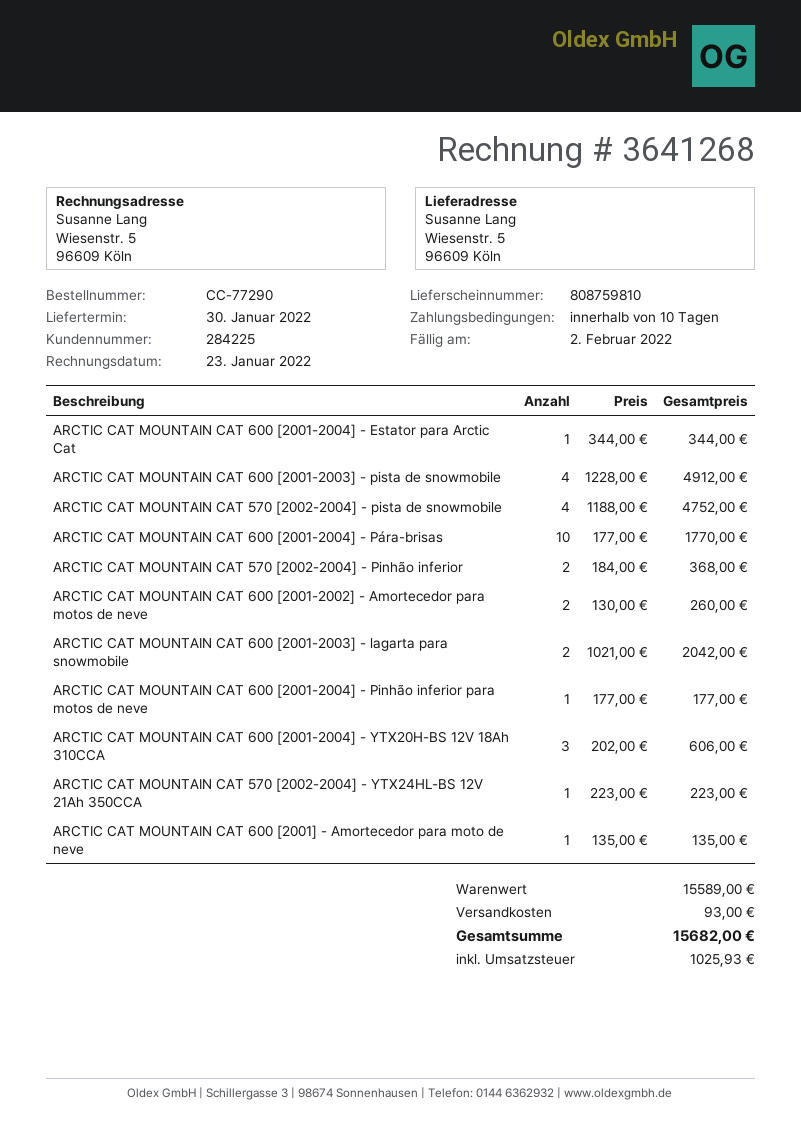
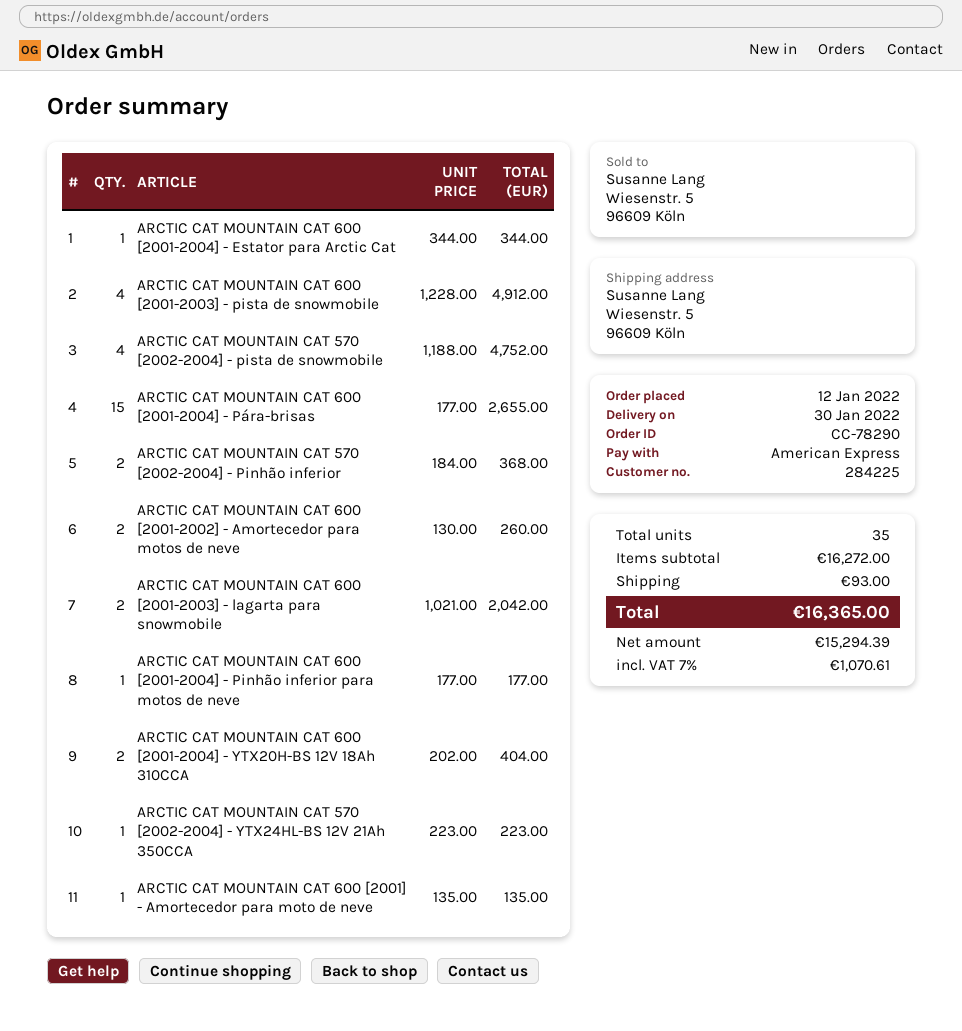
order number: CC-77290 -> CC-78290
ARCTIC CAT MOUNTAIN CAT 600 [2001-2004] - Pára-brisas: 10 x 177.00 = 1770.00 -> 15 x 177.00 = 2655.00
ARCTIC CAT MOUNTAIN CAT 600 [2001-2004] - YTX20H-BS 12V 18Ah 310CCA: 3 x 202.00 = 606.00 -> 2 x 202.00 = 404.00
subtotal: 15589.00 -> 16272.00
tax: 1025.93 -> 1070.61
total: 15682.00 -> 16365.00

